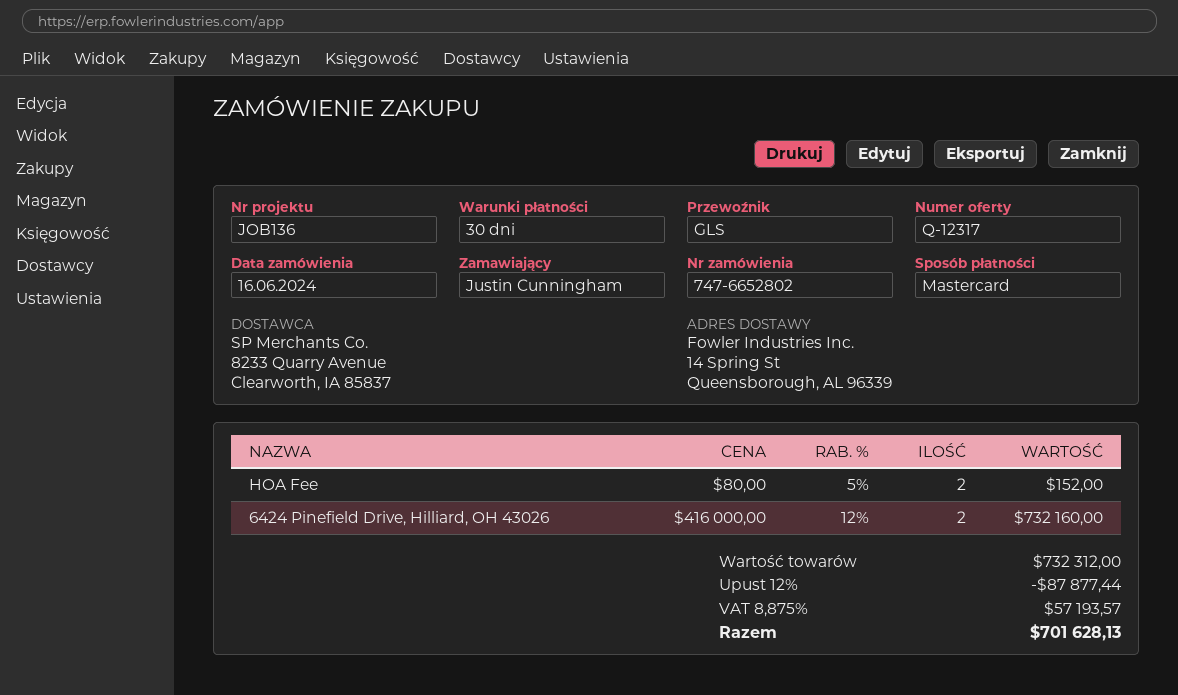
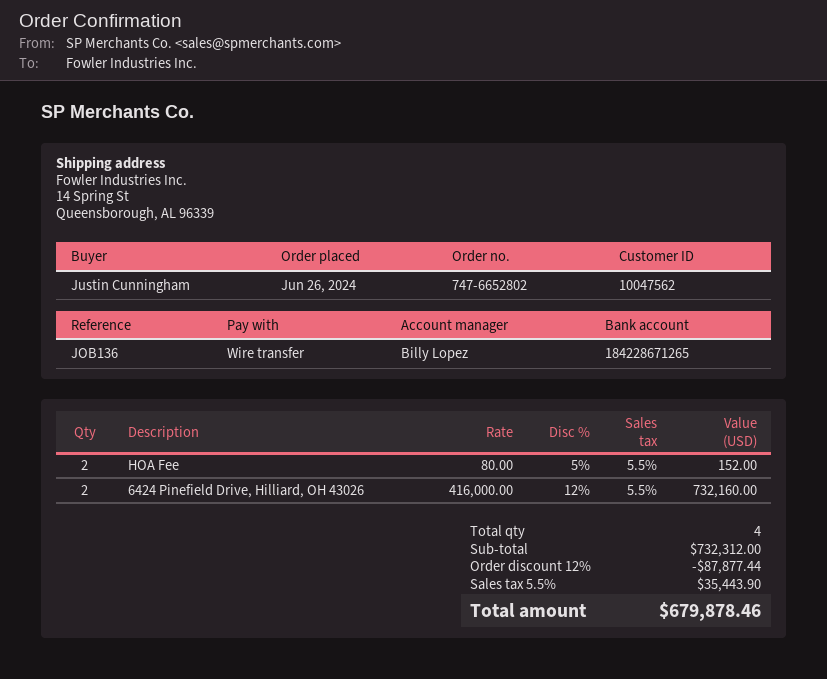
order date: 2024-06-16 -> 2024-06-26
payment method: Mastercard -> bank transfer
tax: 8.875% = 57193.57 -> 5.5% = 35443.90
total: 701628.13 -> 679878.46

